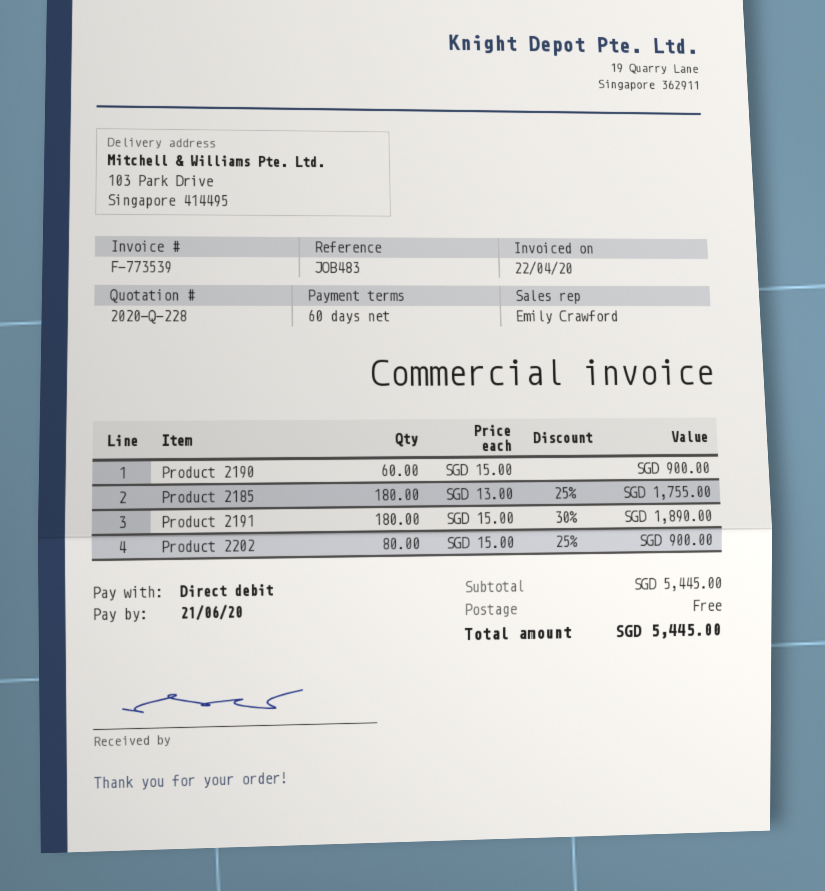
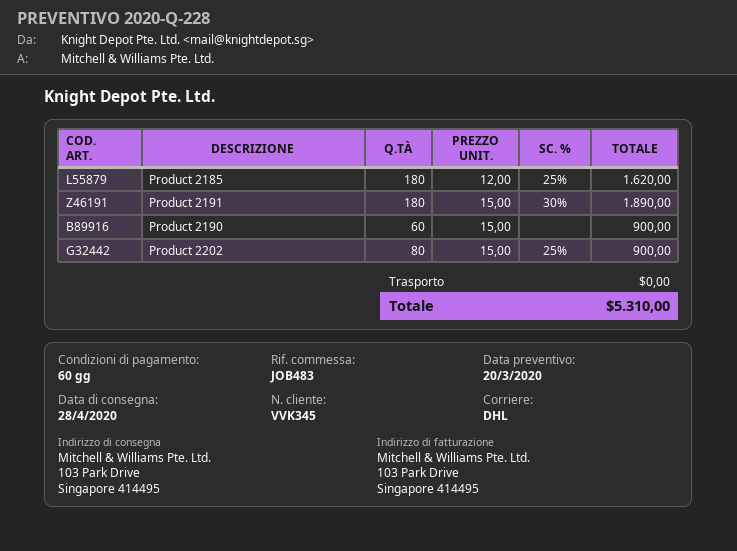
Product 2185: 180 x 13.00 - 25% = 1755.00 -> 180 x 12.00 - 25% = 1620.00
total: 5445.00 -> 5310.00

